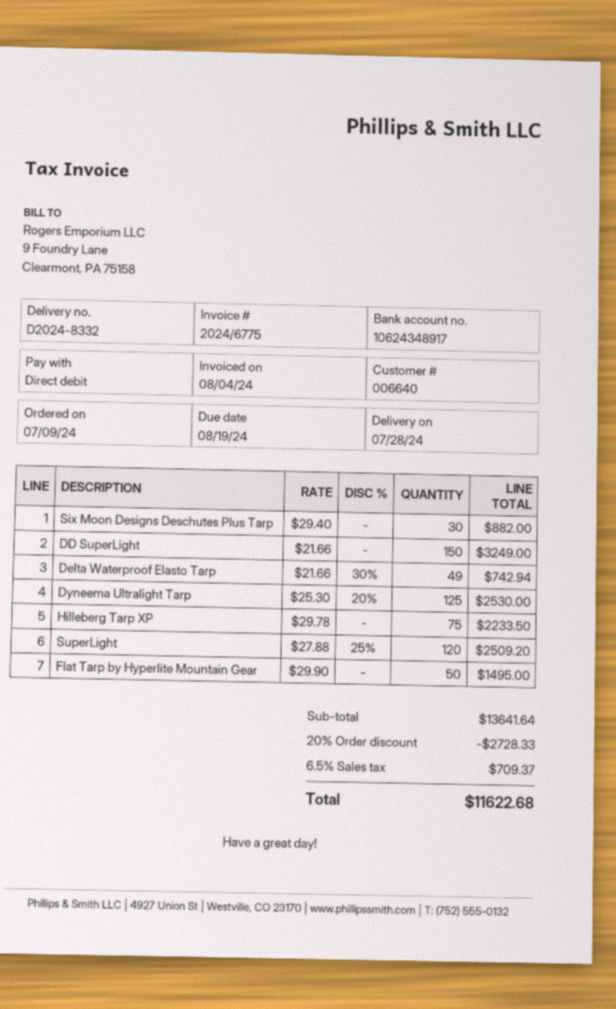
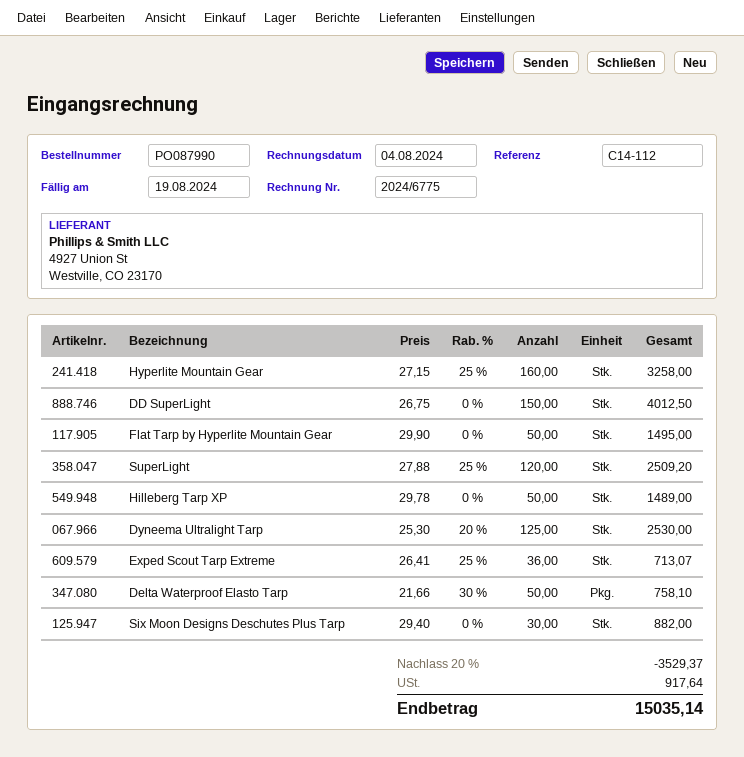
DD SuperLight: 150 x 21.66 = 3249.00 -> 150 x 26.75 = 4012.50
Delta Waterproof Elasto Tarp: 49 x 21.66 - 30% = 742.94 -> 50 x 21.66 - 30% = 758.10
Hilleberg Tarp XP: 75 x 29.78 = 2233.50 -> 50 x 29.78 = 1489.00
Hyperlite Mountain Gear: none -> 160 x 27.15 - 25% = 3258.00
Exped Scout Tarp Extreme: none -> 36 x 26.41 - 25% = 713.07
discount: 20% = 2728.33 -> 20% = 3529.37
tax: 709.37 -> 917.64
total: 11622.68 -> 15035.14

